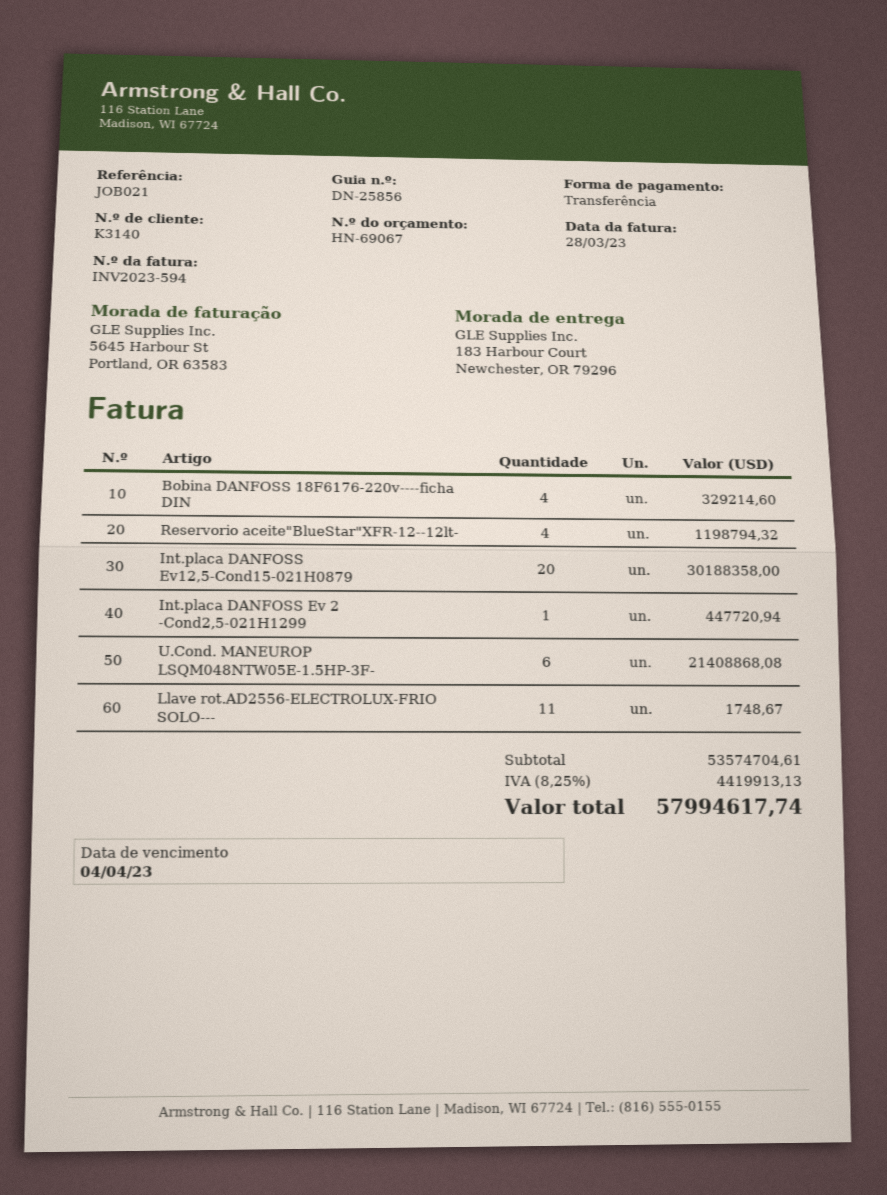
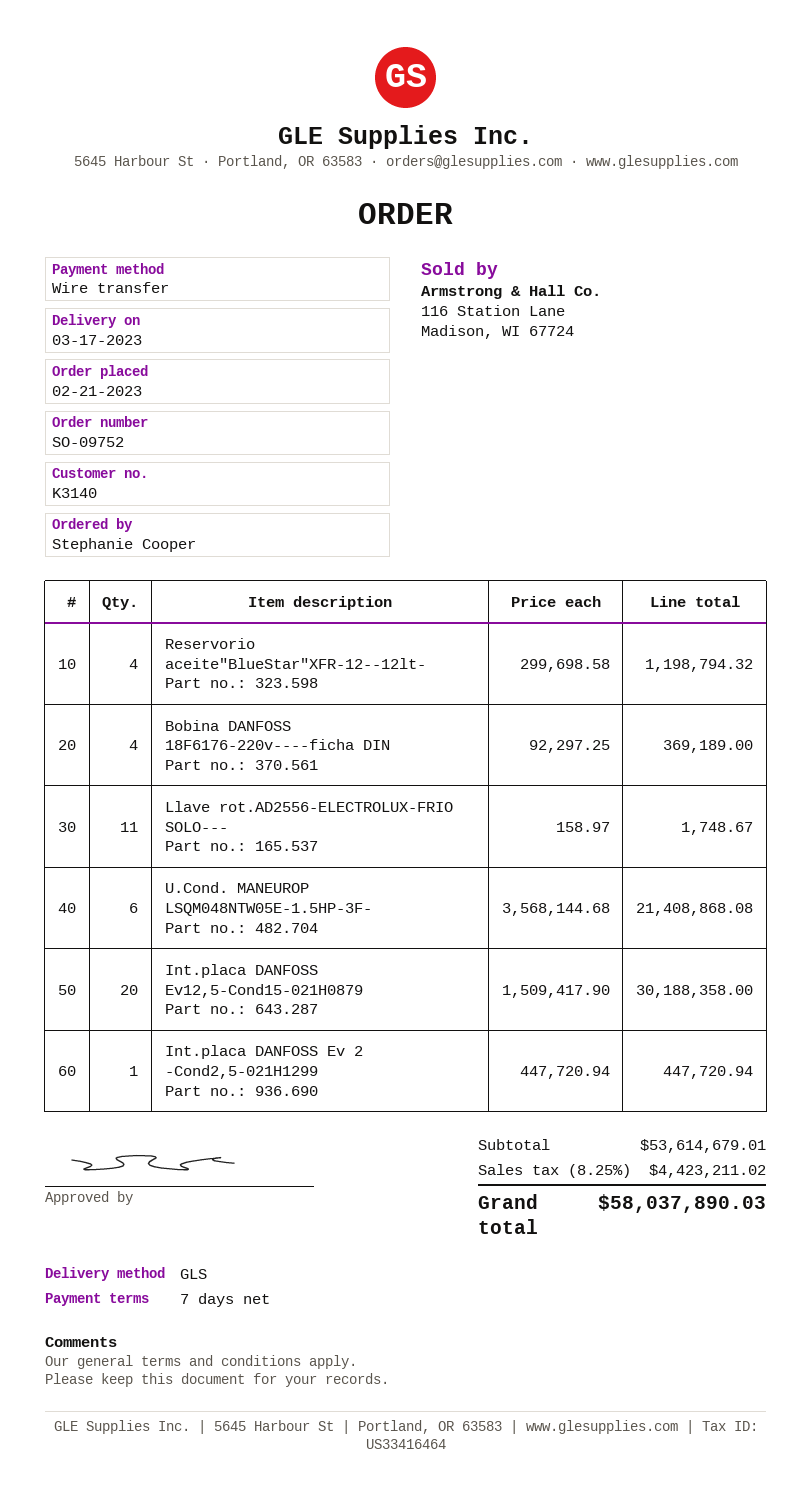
Bobina DANFOSS 18F6176-220v----ficha DIN: 4 for 329214.60 -> 4 for 369189.00
subtotal: 53574704.61 -> 53614679.01
tax: 8.25% = 4419913.13 -> 8.25% = 4423211.02
total: 57994617.74 -> 58037890.03

